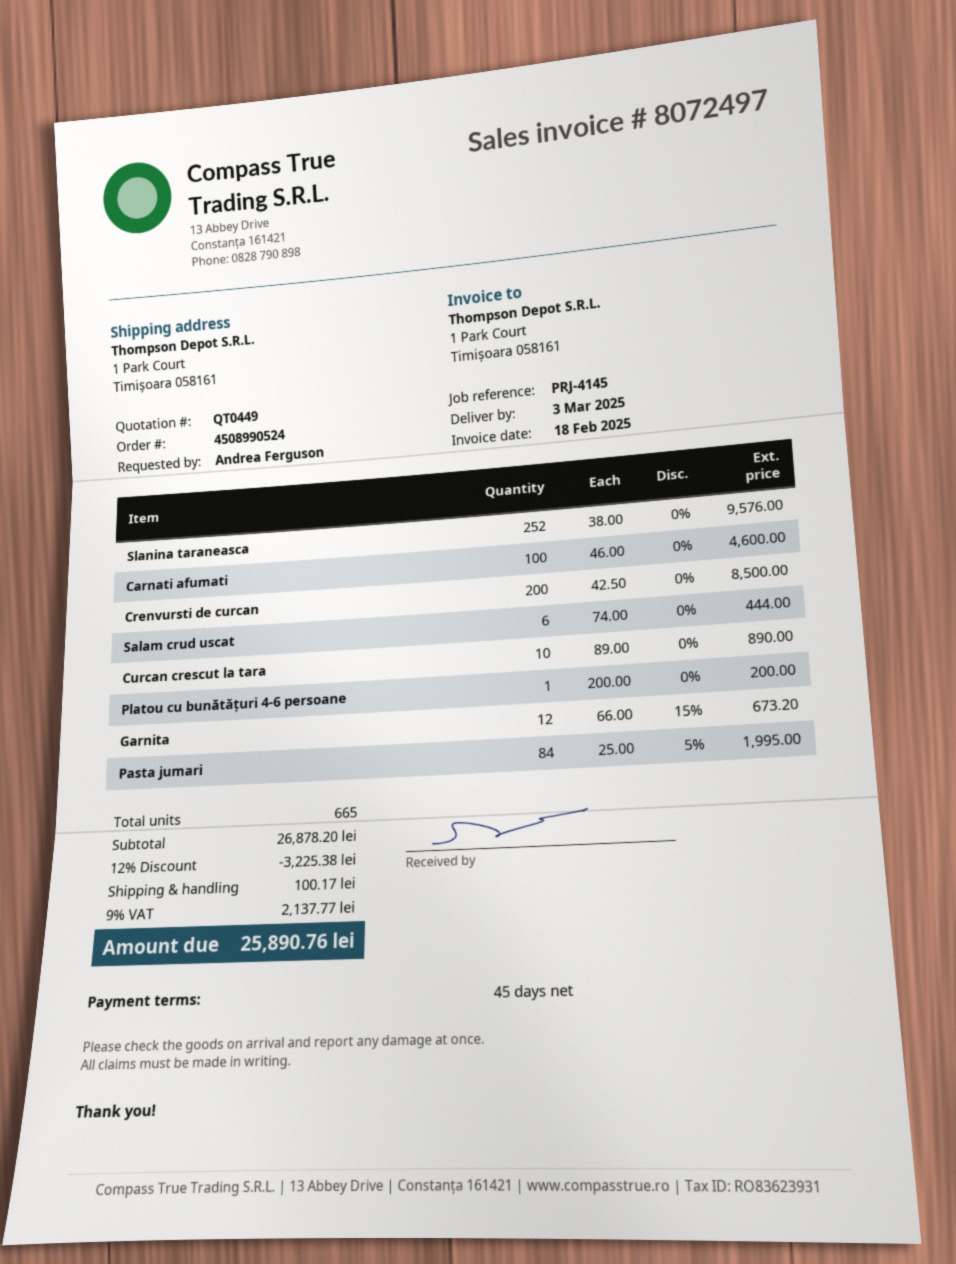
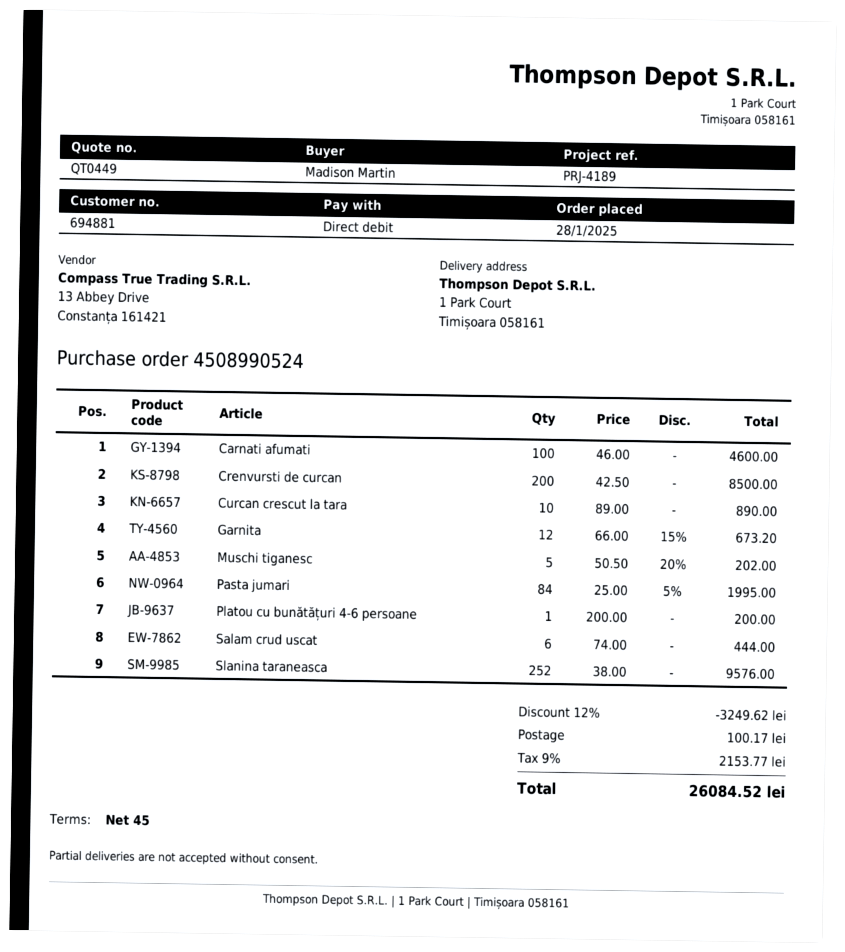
reference: PRJ-4145 -> PRJ-4189
ordered by: Andrea Ferguson -> Madison Martin
Muschi tiganesc: none -> 5 x 50.50 - 20% = 202.00
discount: 12% = 3225.38 -> 12% = 3249.62
tax: 9% = 2137.77 -> 9% = 2153.77
total: 25890.76 -> 26084.52

